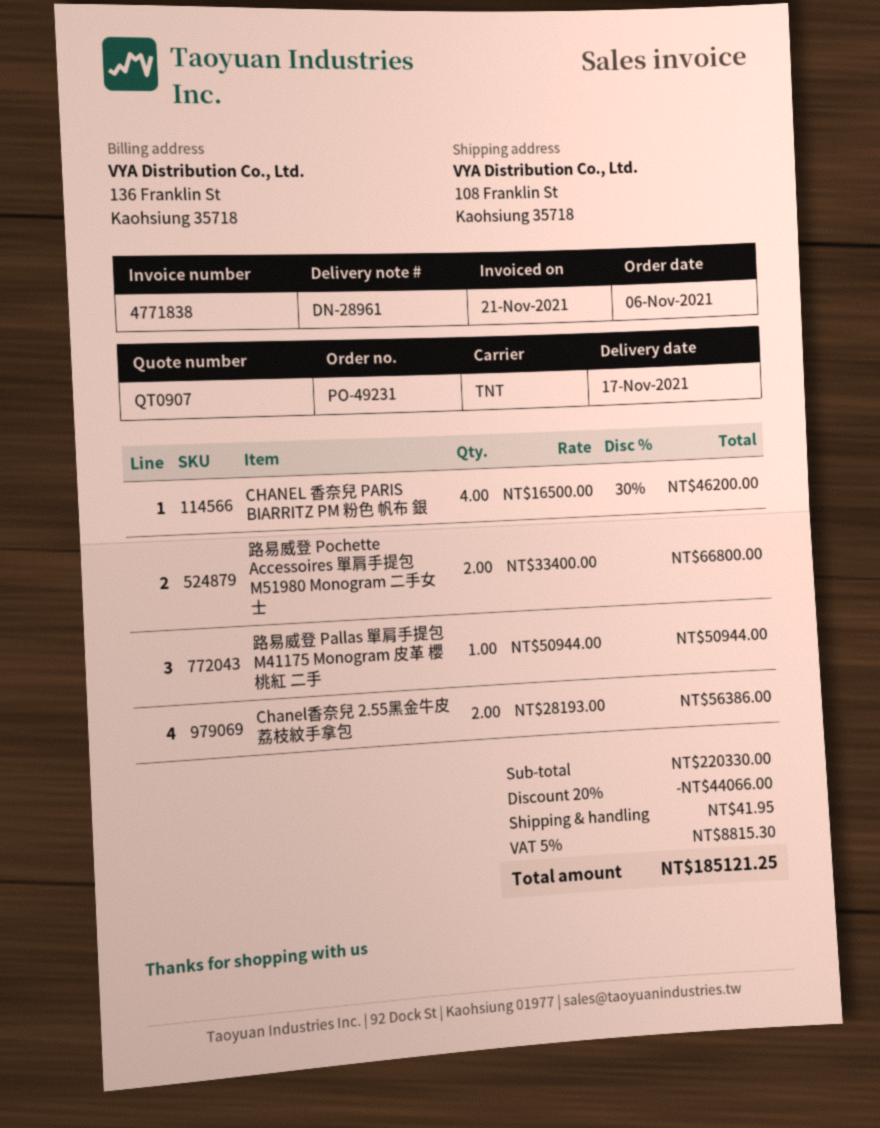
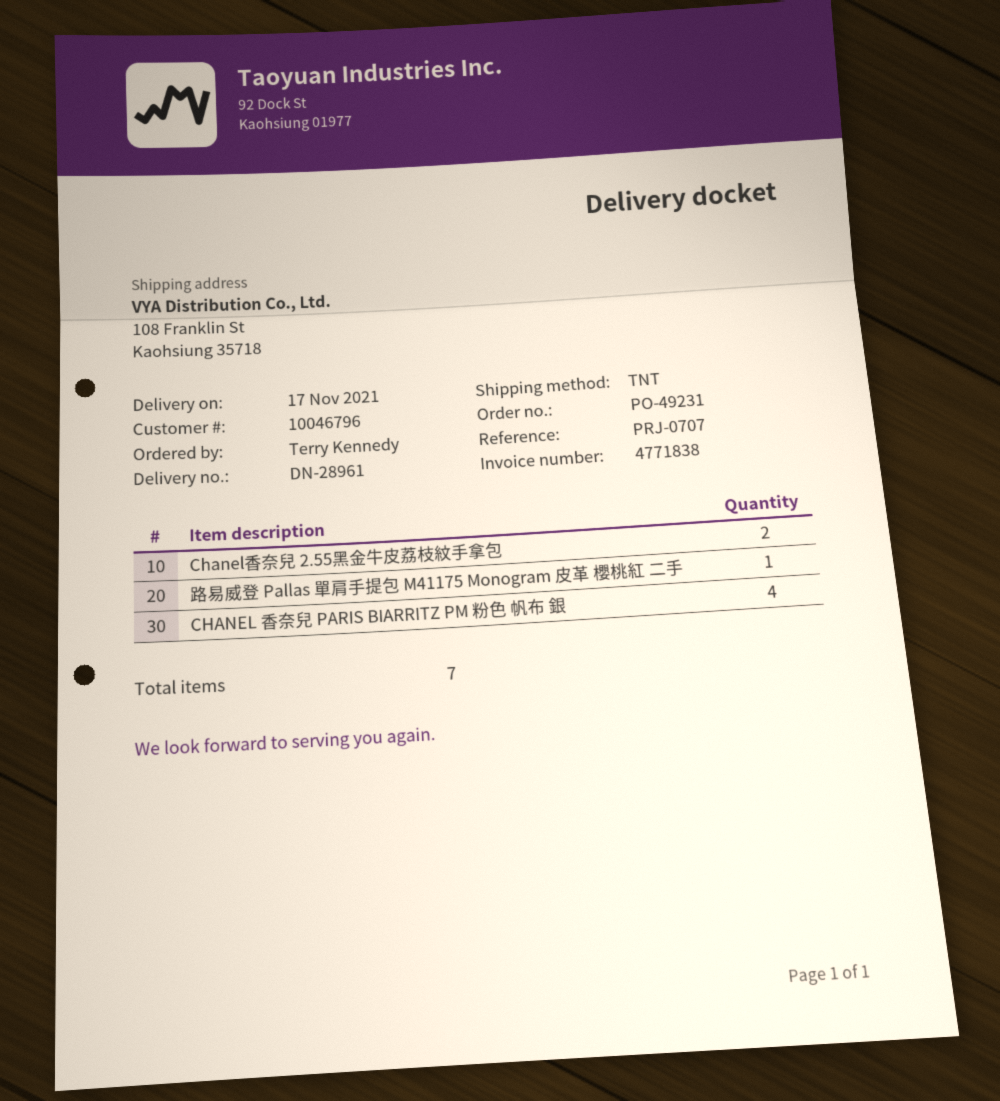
路易威登 Pochette Accessoires 單肩手提包 M51980 Monogram 二手女士: 2 -> none

